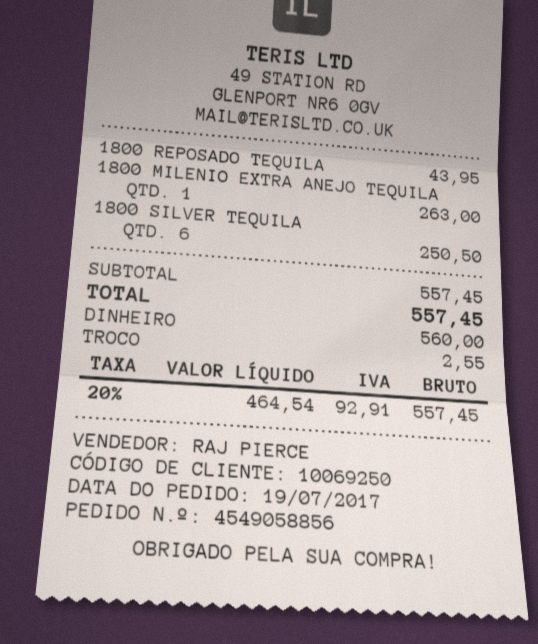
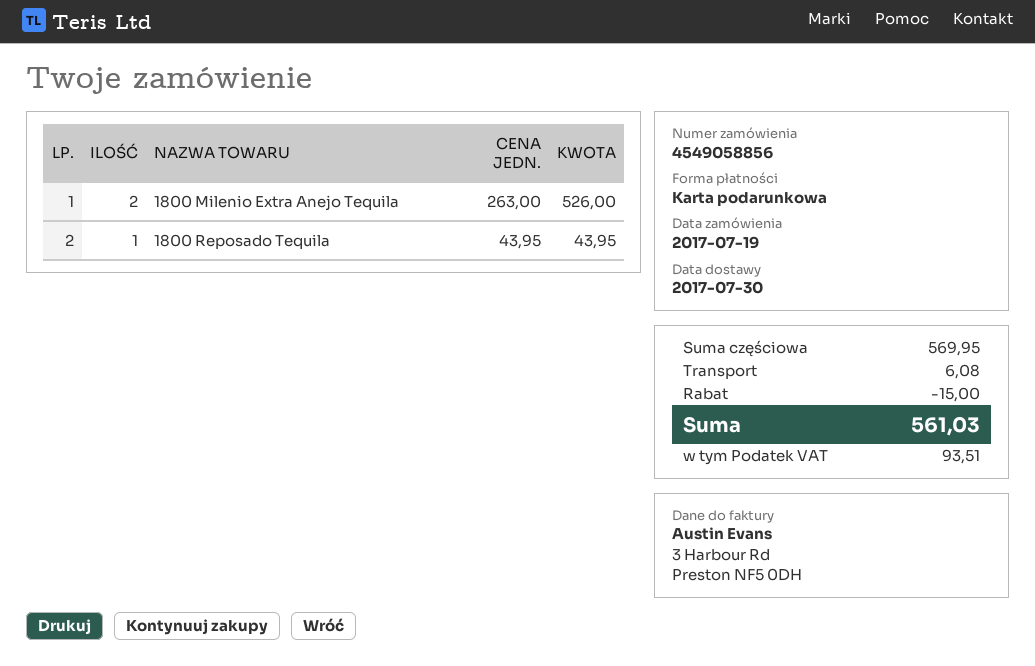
payment method: cash -> gift card
1800 MILENIO EXTRA ANEJO TEQUILA: 1 for 263.00 -> 2 for 526.00
1800 SILVER TEQUILA: 6 for 250.50 -> none
subtotal: 557.45 -> 569.95
discount: none -> 15.00
shipping: none -> 6.08
tax: 92.91 -> 93.51
total: 557.45 -> 561.03

